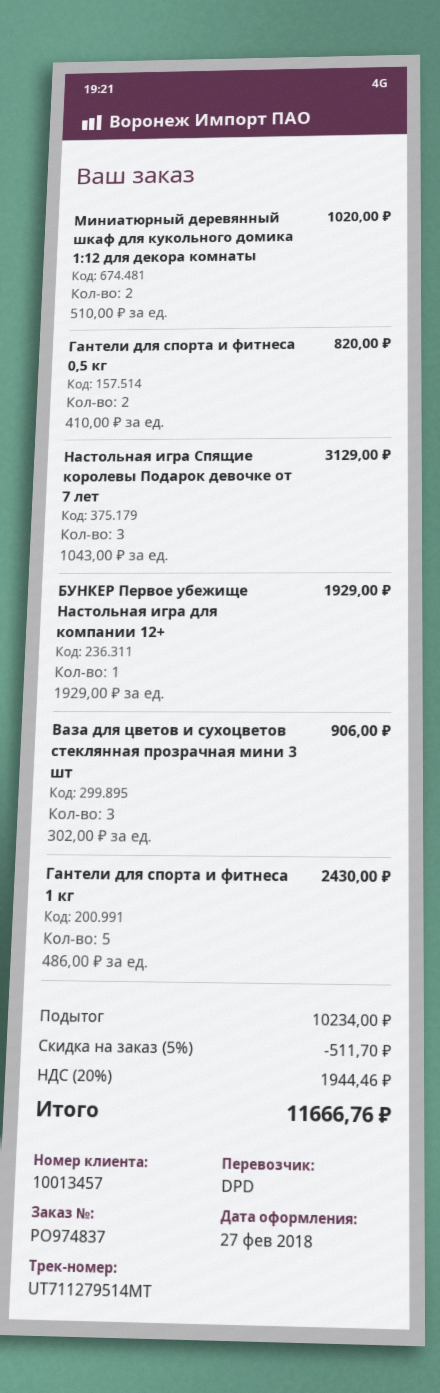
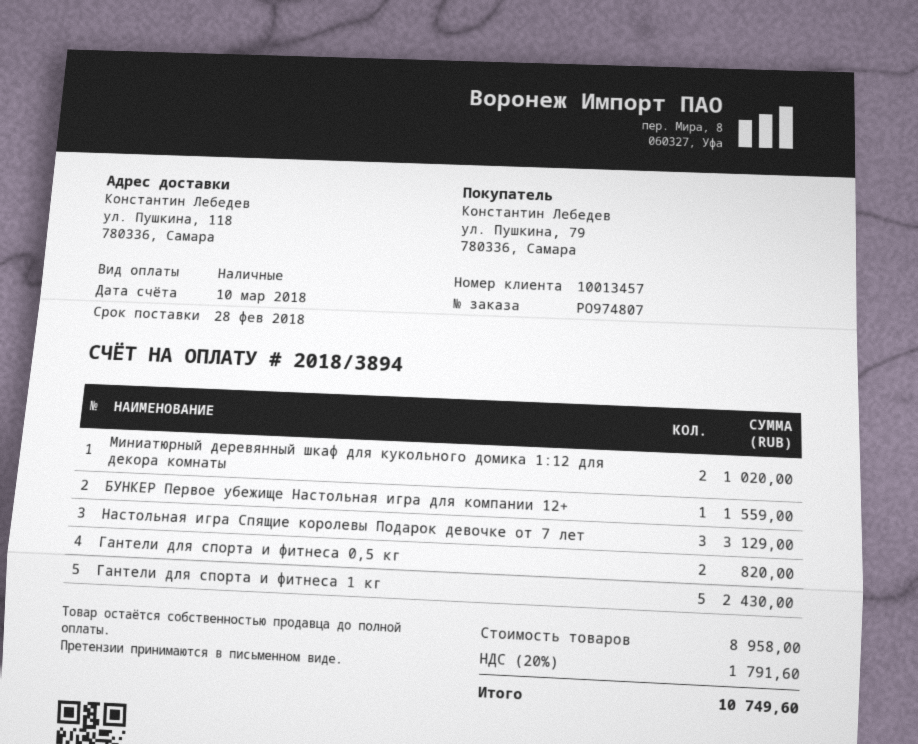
order number: PO974837 -> PO974807
БУНКЕР Первое убежище Настольная игра для компании 12+: 1 for 1929.00 -> 1 for 1559.00
Ваза для цветов и сухоцветов стеклянная прозрачная мини 3 шт: 3 for 906.00 -> none
subtotal: 10234.00 -> 8958.00
discount: 5% = 511.70 -> none
tax: 20% = 1944.46 -> 20% = 1791.60
total: 11666.76 -> 10749.60

